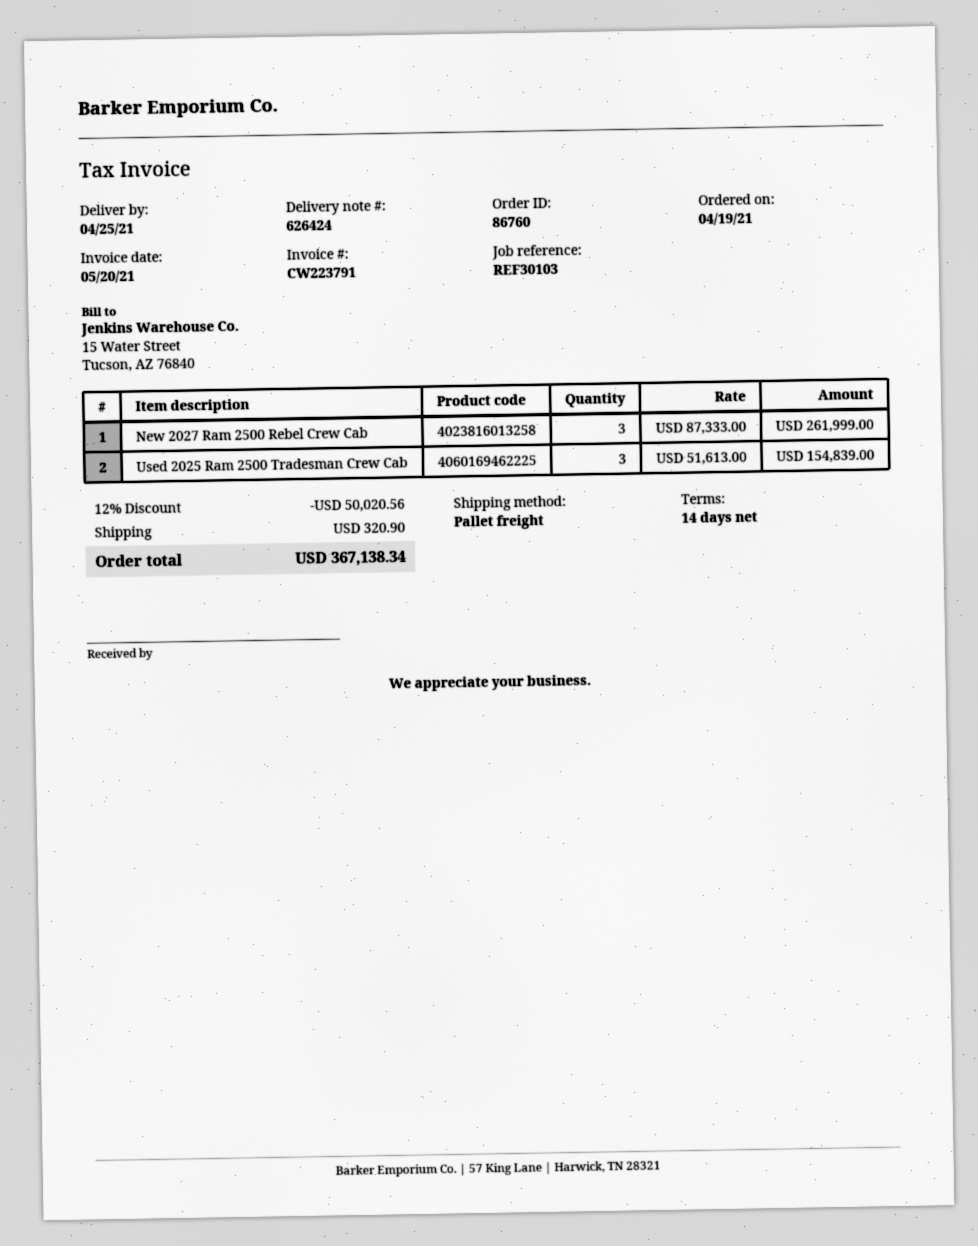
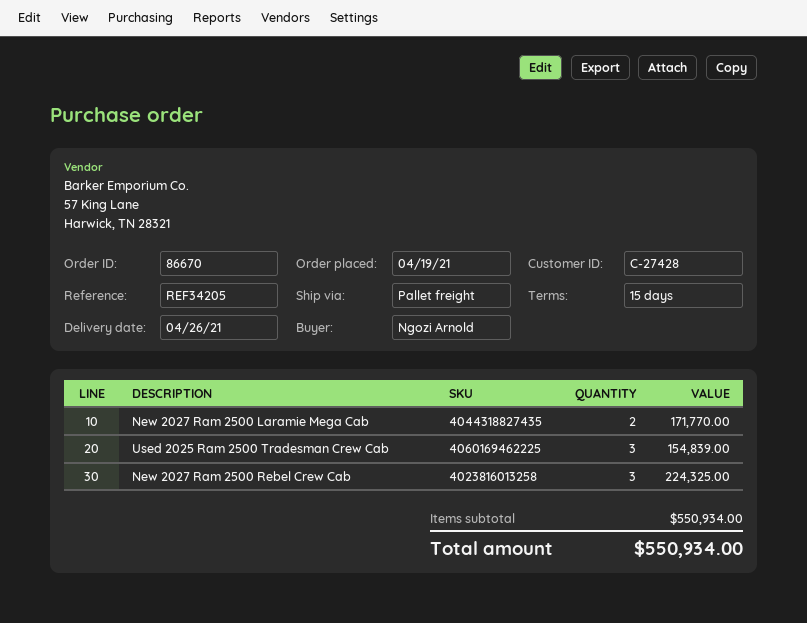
order number: 86760 -> 86670
delivery date: 2021-04-25 -> 2021-04-26
payment terms: 14 days -> 15 days
reference: REF30103 -> REF34205
New 2027 Ram 2500 Rebel Crew Cab: 3 for 261999.00 -> 3 for 224325.00
New 2027 Ram 2500 Laramie Mega Cab: none -> 2 for 171770.00
discount: 12% = 50020.56 -> none
shipping: 320.90 -> none
total: 367138.34 -> 550934.00

